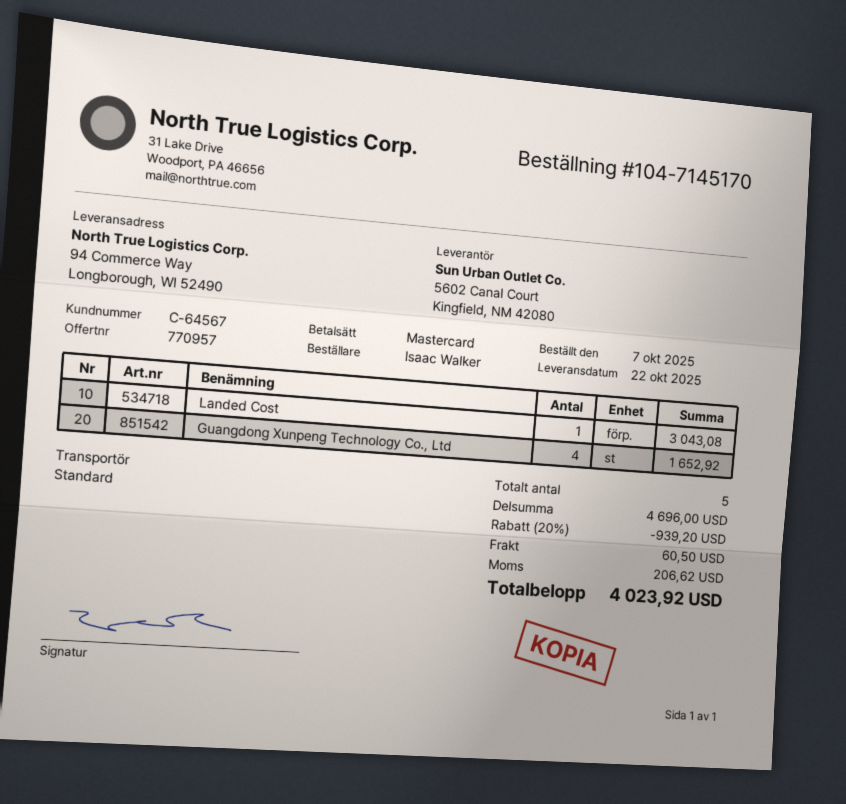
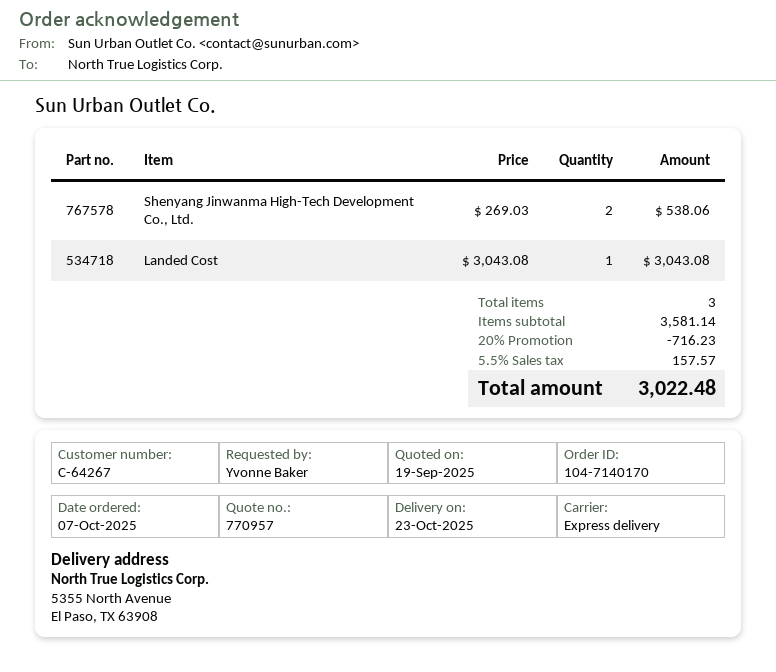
order number: 104-7145170 -> 104-7140170
delivery date: 2025-10-22 -> 2025-10-23
customer number: C-64567 -> C-64267
ordered by: Isaac Walker -> Yvonne Baker
shipping method: standard -> express
ship to: 94 Commerce Way, Longborough, WI 52490 -> 5355 North Avenue, El Paso, TX 63908
Guangdong Xunpeng Technology Co., Ltd: 4 for 1652.92 -> none
Shenyang Jinwanma High-Tech Development Co., Ltd.: none -> 2 for 538.06
total quantity: 5 -> 3
subtotal: 4696.00 -> 3581.14
discount: 20% = 939.20 -> 20% = 716.23
shipping: 60.50 -> none
tax: 206.62 -> 157.57
total: 4023.92 -> 3022.48

